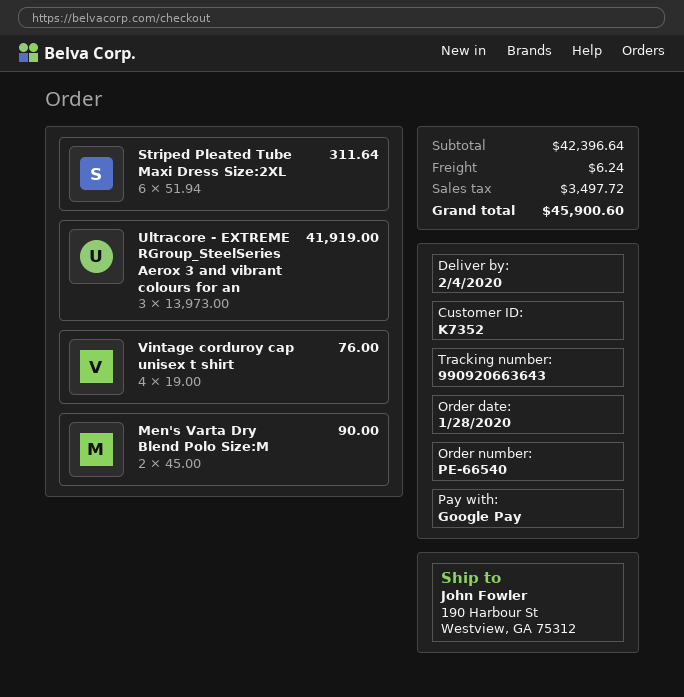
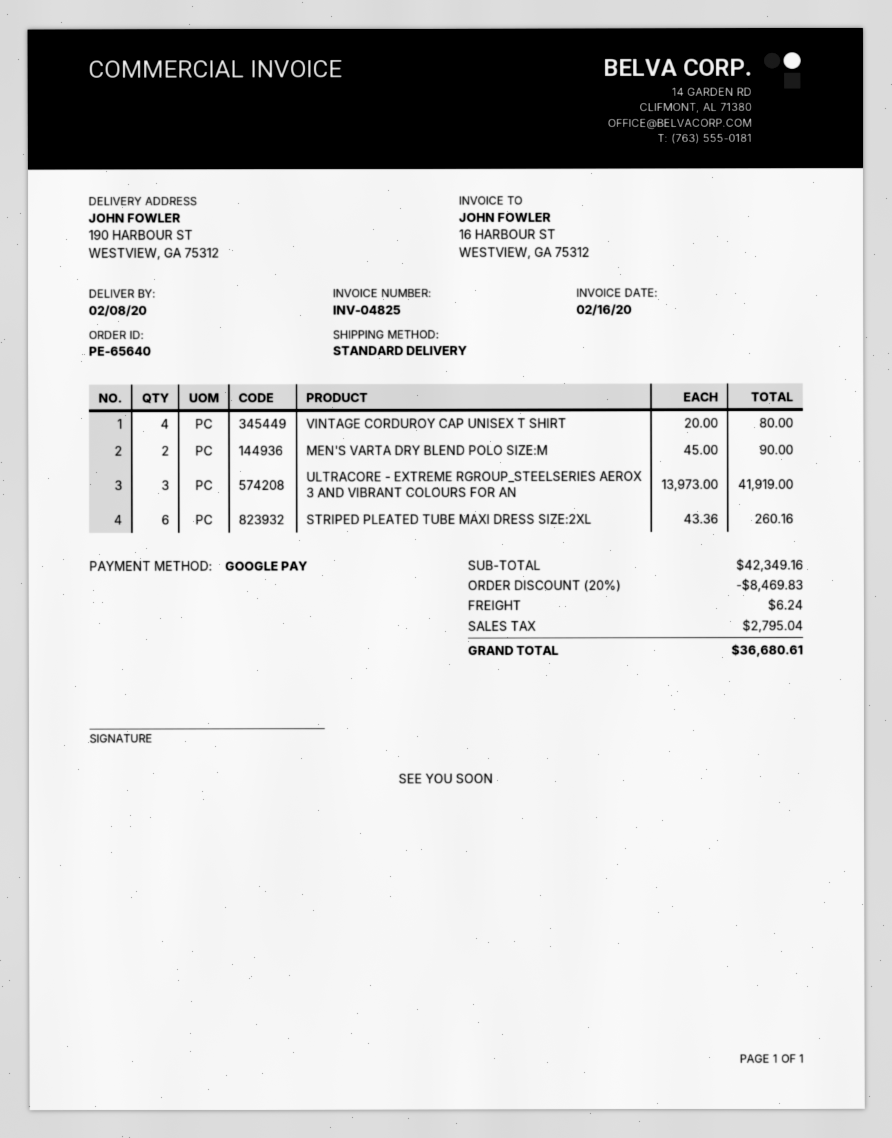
order number: PE-66540 -> PE-65640
delivery date: 2020-02-04 -> 2020-02-08
Striped Pleated Tube Maxi Dress Size:2XL: 6 x 51.94 = 311.64 -> 6 x 43.36 = 260.16
Vintage corduroy cap unisex t shirt: 4 x 19.00 = 76.00 -> 4 x 20.00 = 80.00
subtotal: 42396.64 -> 42349.16
discount: none -> 20% = 8469.83
tax: 3497.72 -> 2795.04
total: 45900.60 -> 36680.61

